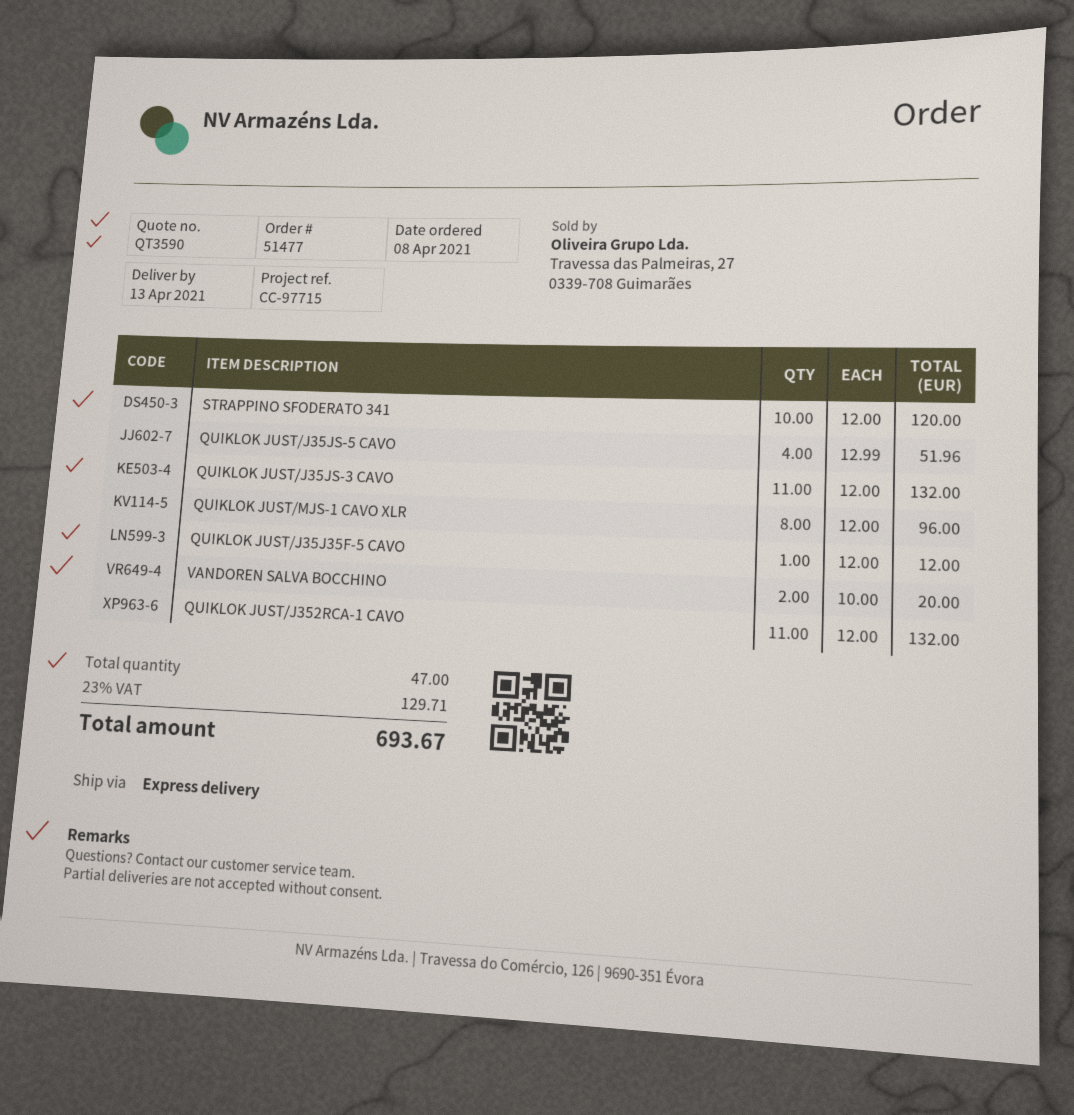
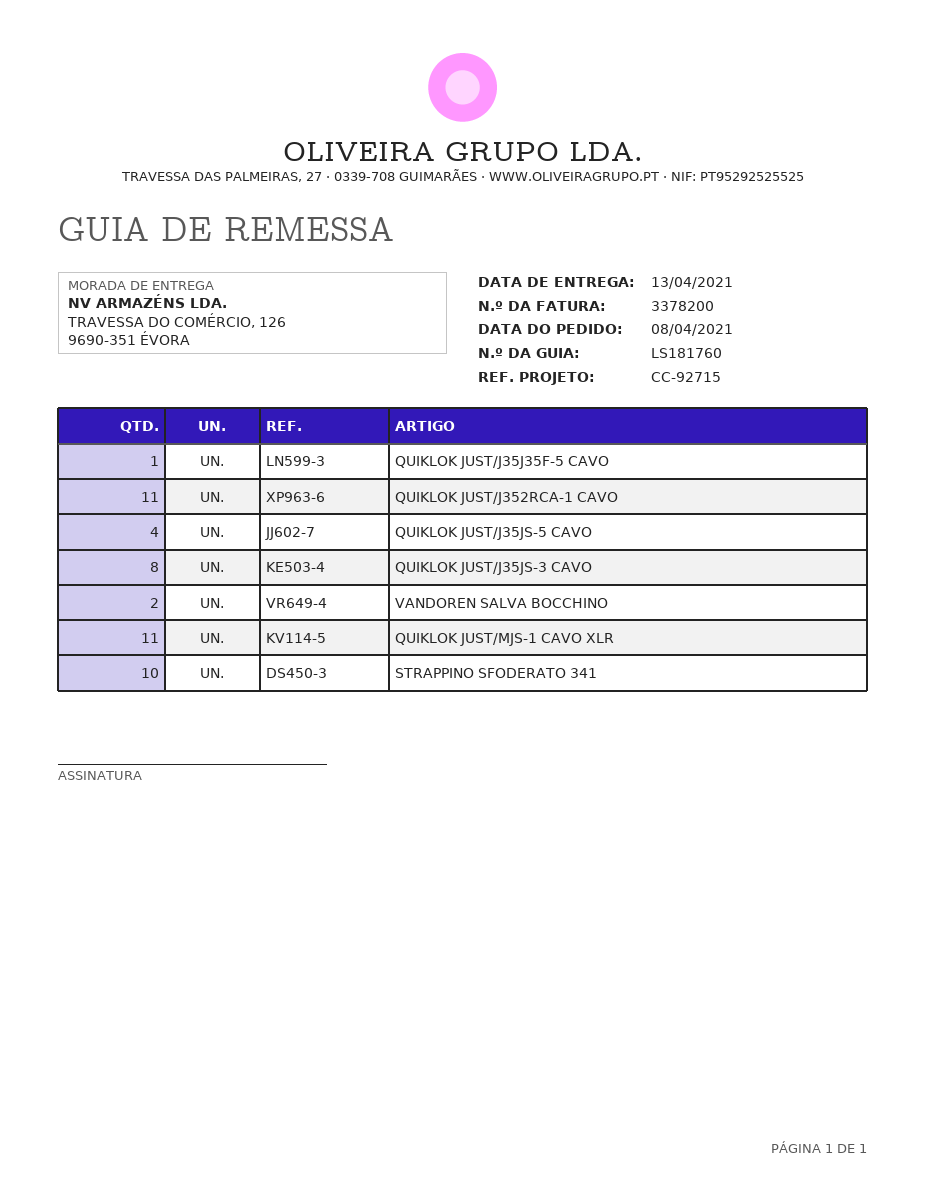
reference: CC-97715 -> CC-92715
QUIKLOK JUST/J35JS-3 CAVO: 11 -> 8
QUIKLOK JUST/MJS-1 CAVO XLR: 8 -> 11

